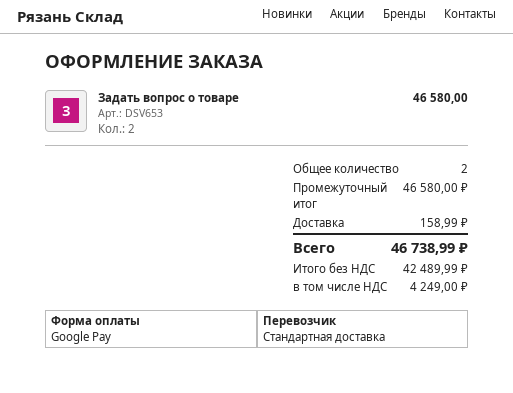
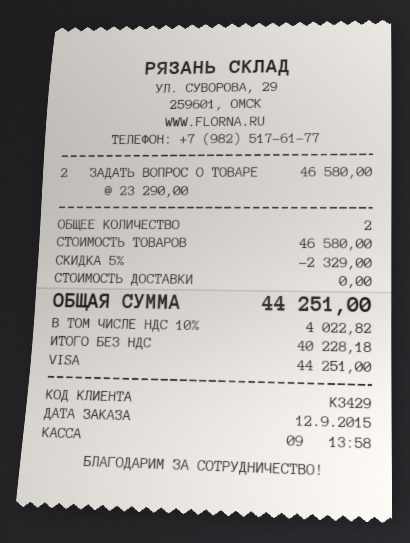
payment method: Google Pay -> Visa
discount: none -> 5% = 2329.00
shipping: 158.99 -> 0.00
net: 42489.99 -> 40228.18
tax: 4249.00 -> 4022.82
total: 46738.99 -> 44251.00

